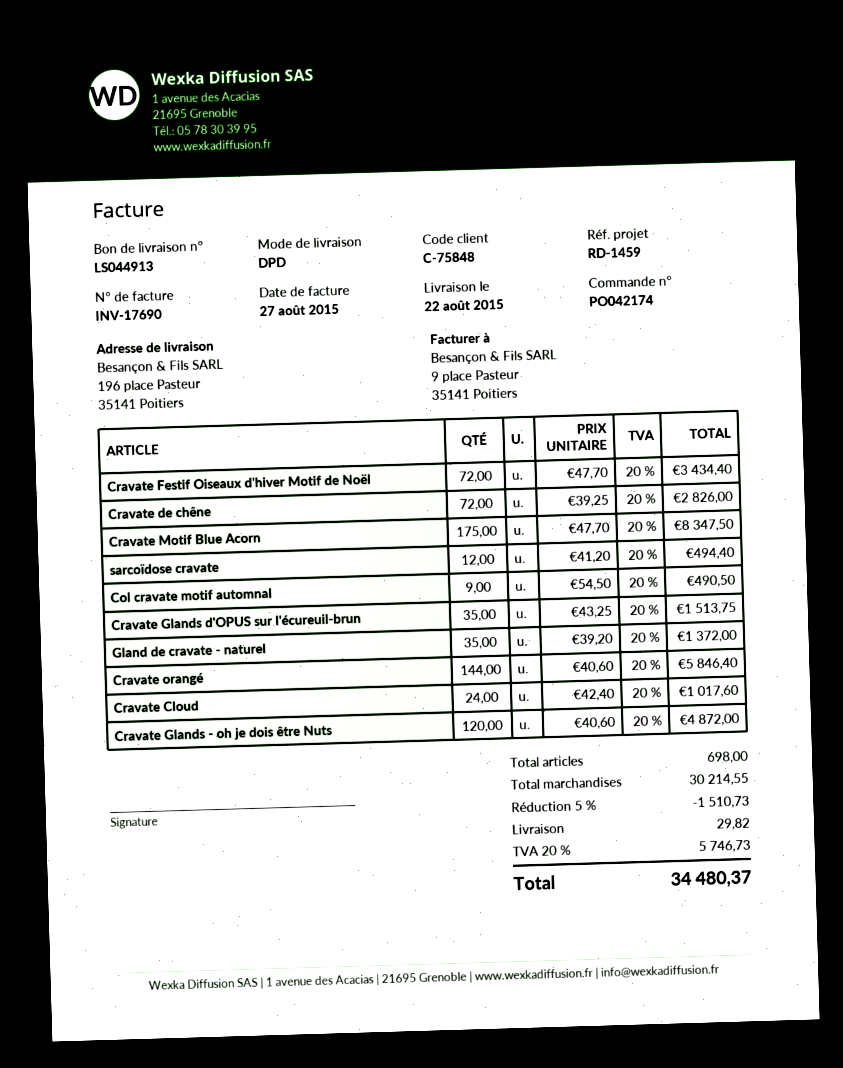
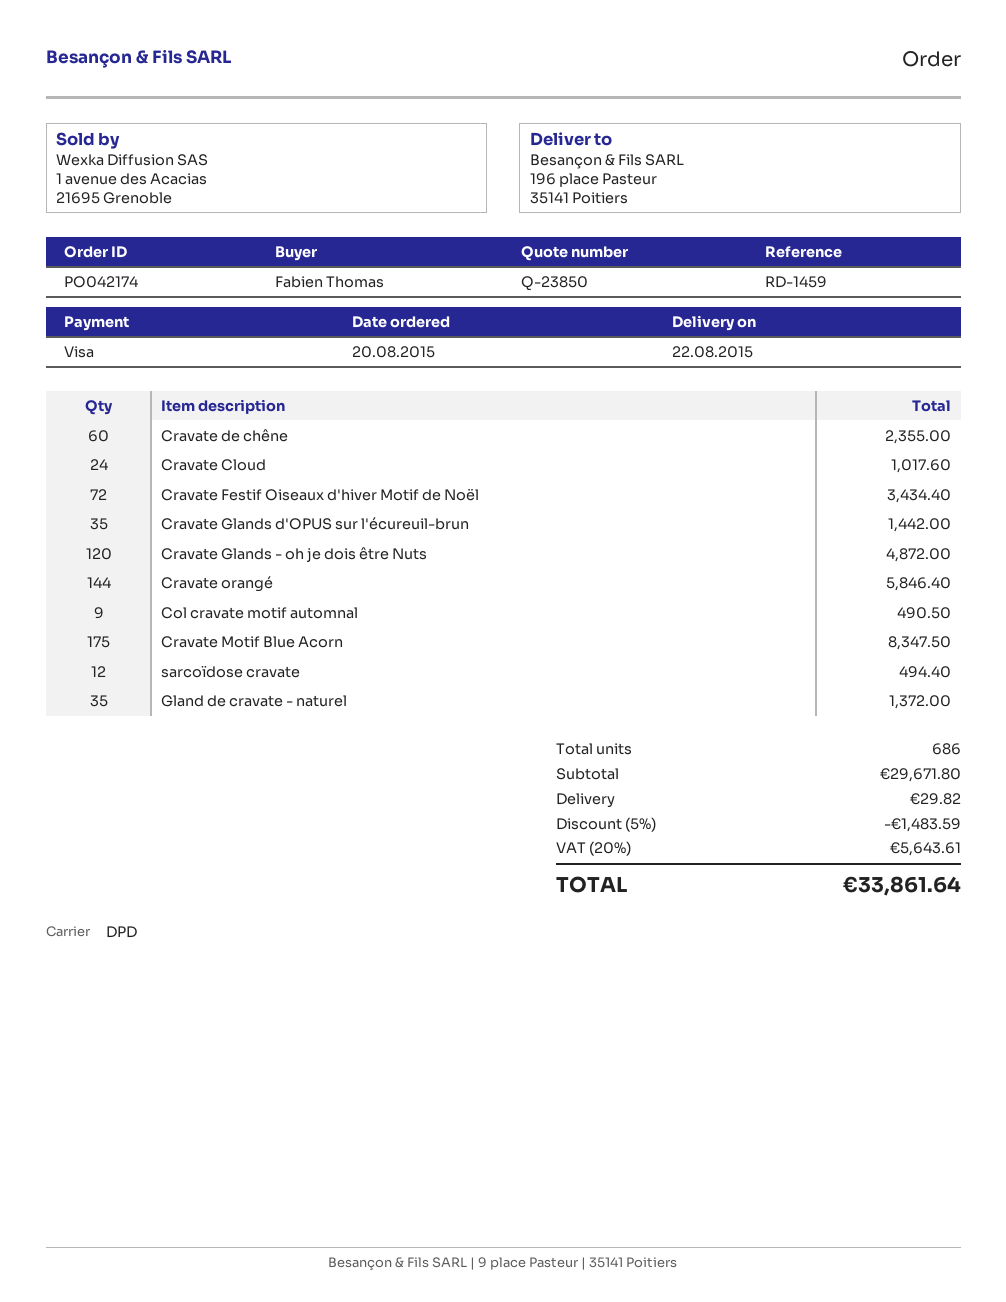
Cravate de chêne: 72 for 2826.00 -> 60 for 2355.00
Cravate Glands d'OPUS sur l'écureuil-brun: 35 for 1513.75 -> 35 for 1442.00
total quantity: 698 -> 686
subtotal: 30214.55 -> 29671.80
discount: 5% = 1510.73 -> 5% = 1483.59
tax: 20% = 5746.73 -> 20% = 5643.61
total: 34480.37 -> 33861.64

